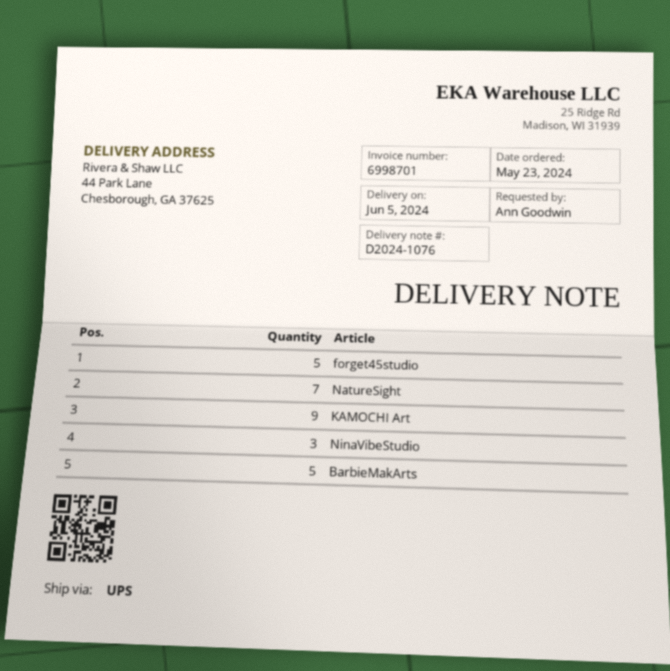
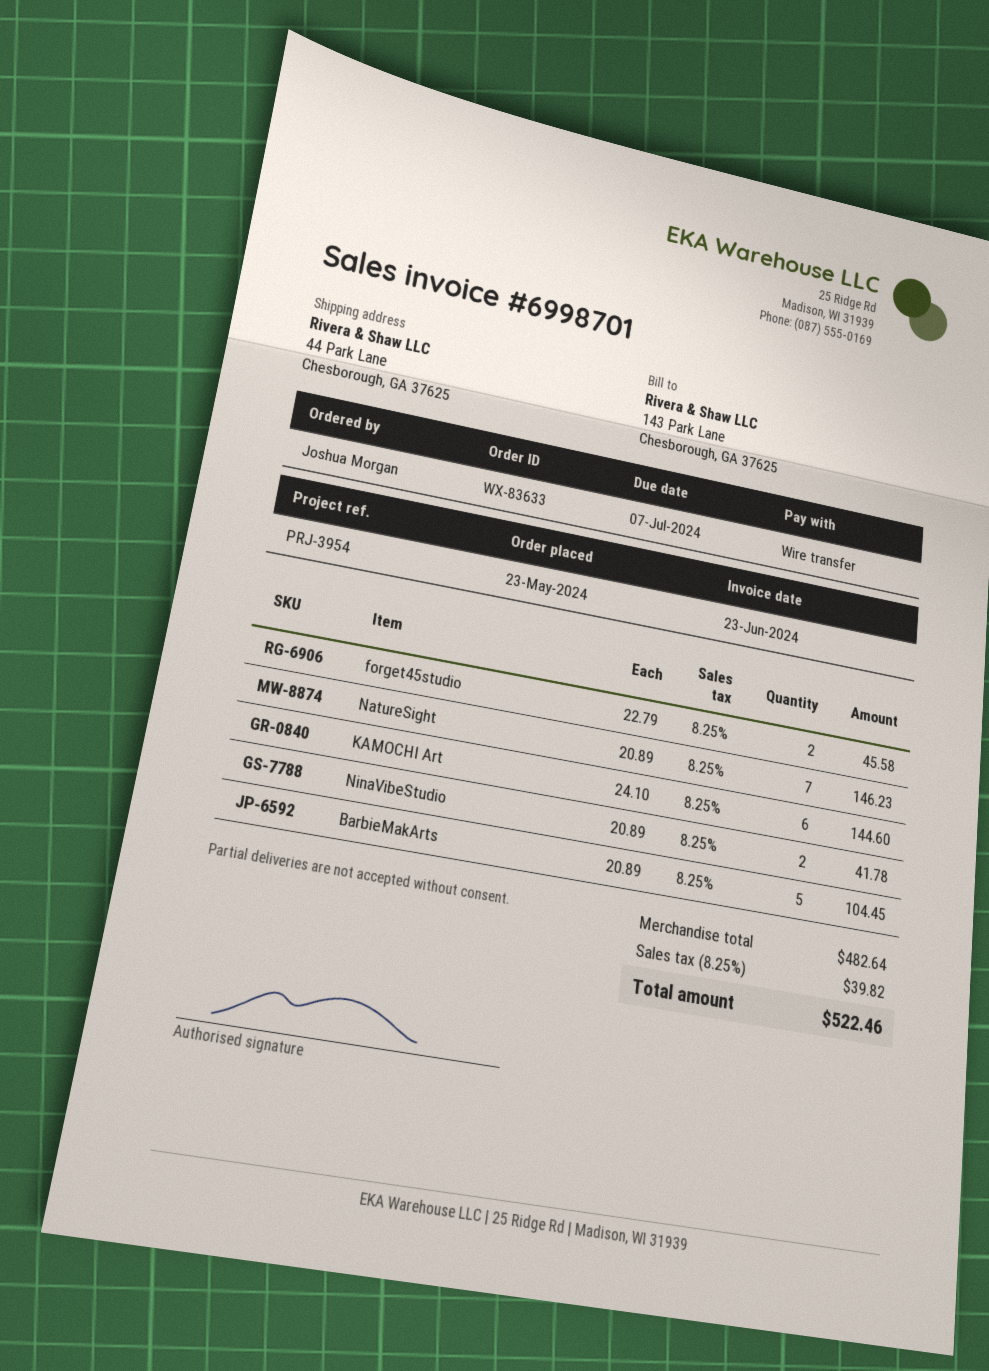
ordered by: Ann Goodwin -> Joshua Morgan
forget45studio: 5 -> 2
KAMOCHI Art: 9 -> 6
NinaVibeStudio: 3 -> 2

